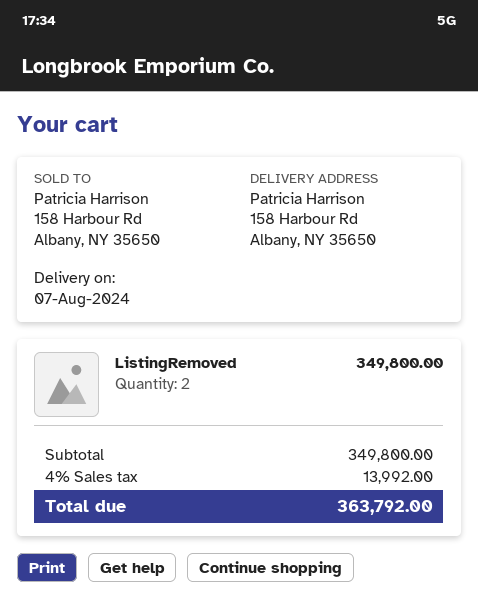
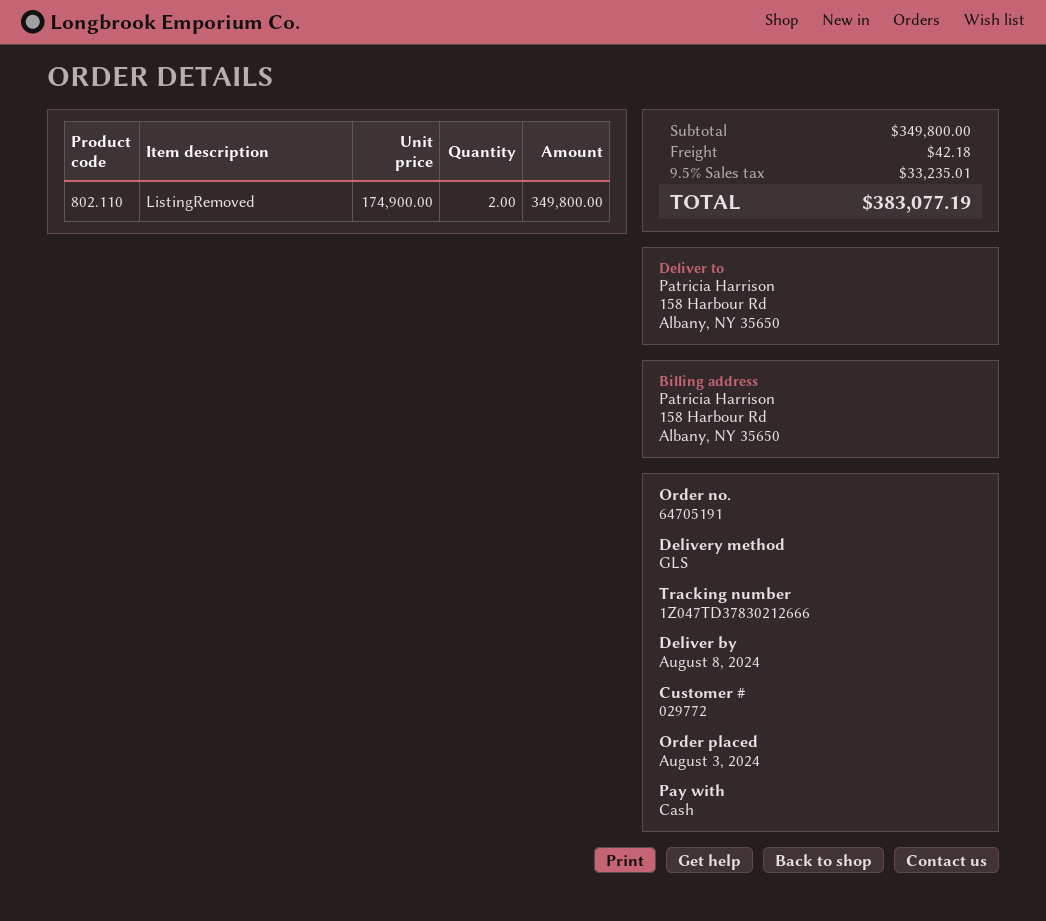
delivery date: 2024-08-07 -> 2024-08-08
shipping: none -> 42.18
tax: 4% = 13992.00 -> 9.5% = 33235.01
total: 363792.00 -> 383077.19

